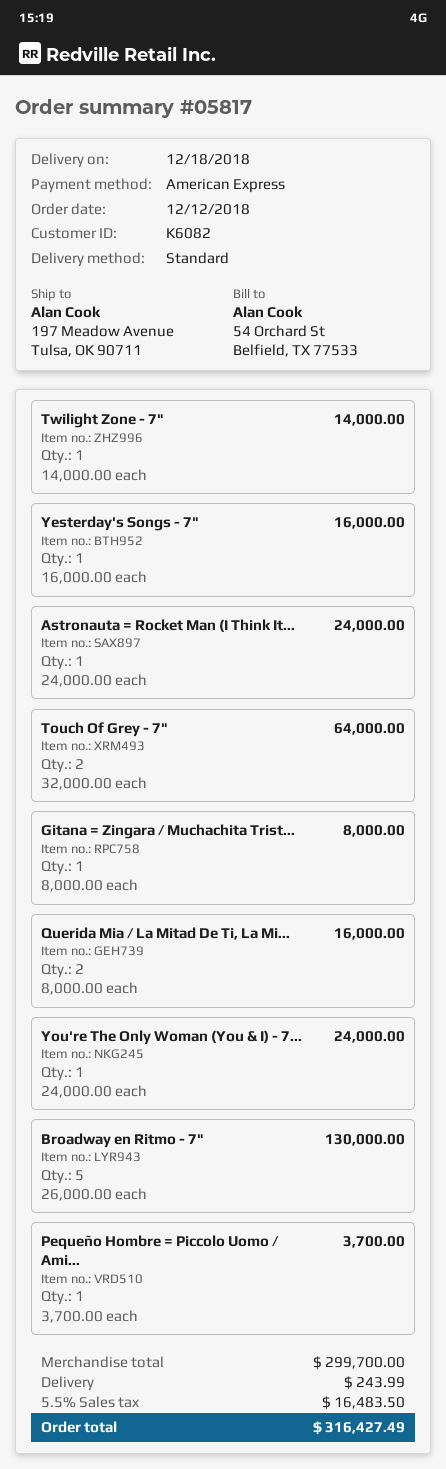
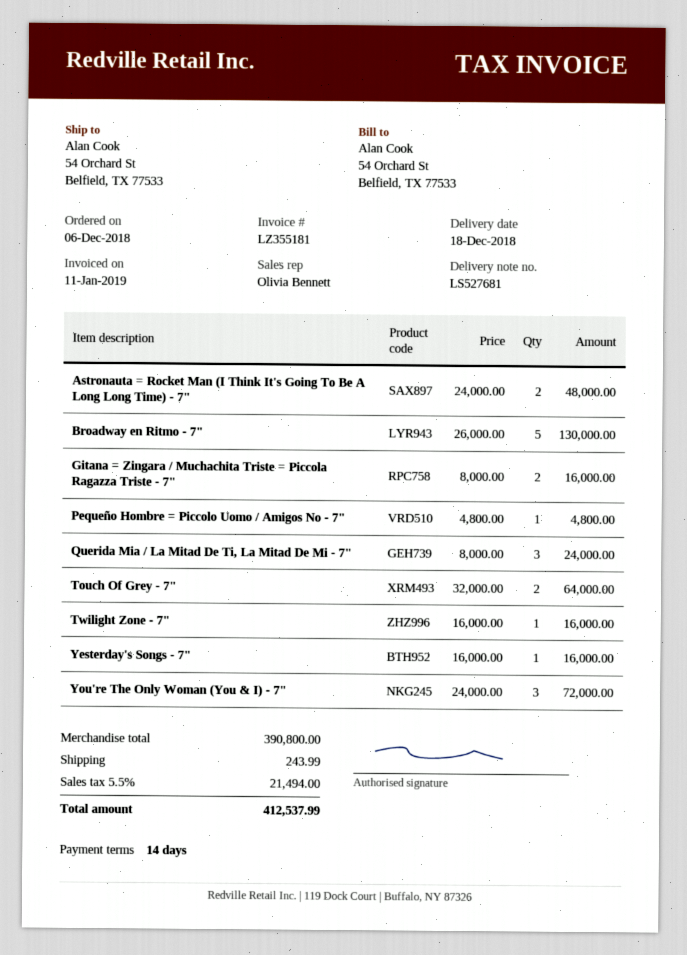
order date: 2018-12-12 -> 2018-12-06
ship to: 197 Meadow Avenue, Tulsa, OK 90711 -> 54 Orchard St, Belfield, TX 77533
Twilight Zone - 7": 1 x 14000.00 = 14000.00 -> 1 x 16000.00 = 16000.00
Astronauta = Rocket Man (I Think It...: 1 x 24000.00 = 24000.00 -> 2 x 24000.00 = 48000.00
Gitana = Zingara / Muchachita Trist...: 1 x 8000.00 = 8000.00 -> 2 x 8000.00 = 16000.00
Querida Mia / La Mitad De Ti, La Mi...: 2 x 8000.00 = 16000.00 -> 3 x 8000.00 = 24000.00
You're The Only Woman (You & I) - 7...: 1 x 24000.00 = 24000.00 -> 3 x 24000.00 = 72000.00
Pequeño Hombre = Piccolo Uomo / Ami...: 1 x 3700.00 = 3700.00 -> 1 x 4800.00 = 4800.00
subtotal: 299700.00 -> 390800.00
tax: 5.5% = 16483.50 -> 5.5% = 21494.00
total: 316427.49 -> 412537.99

